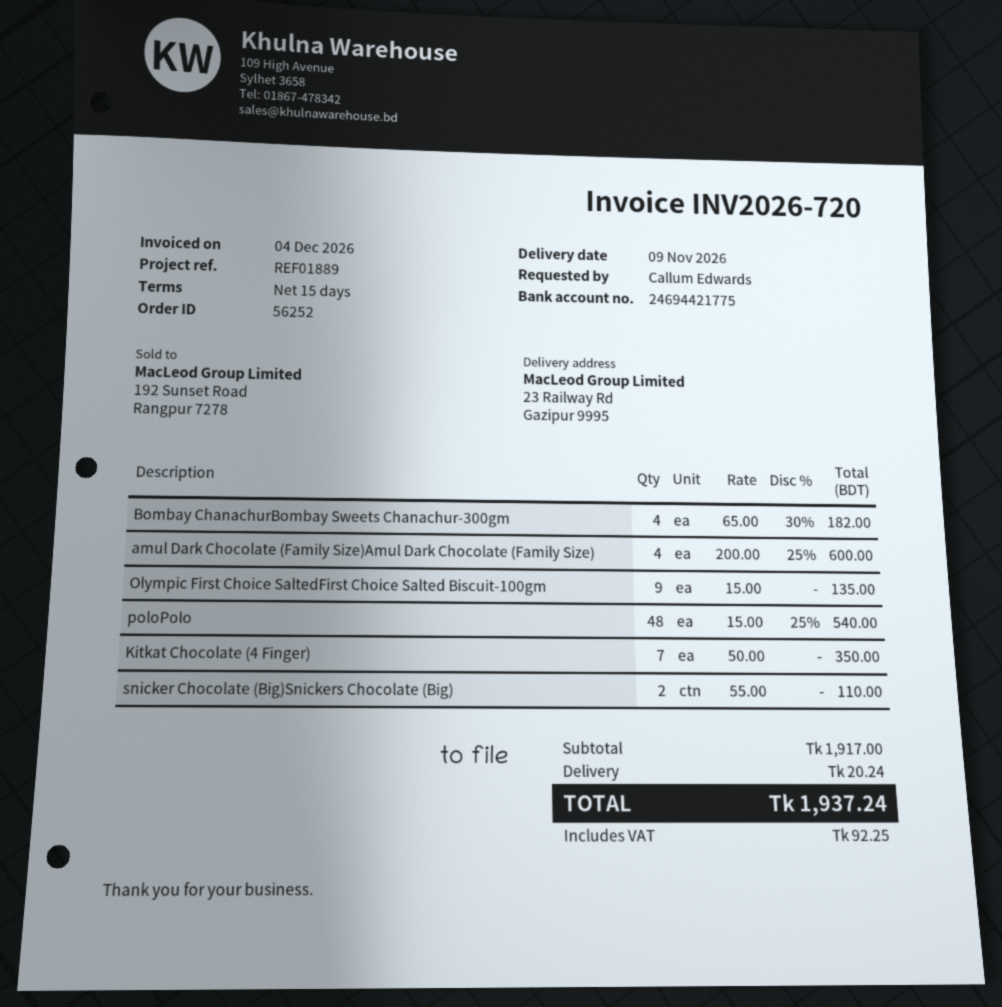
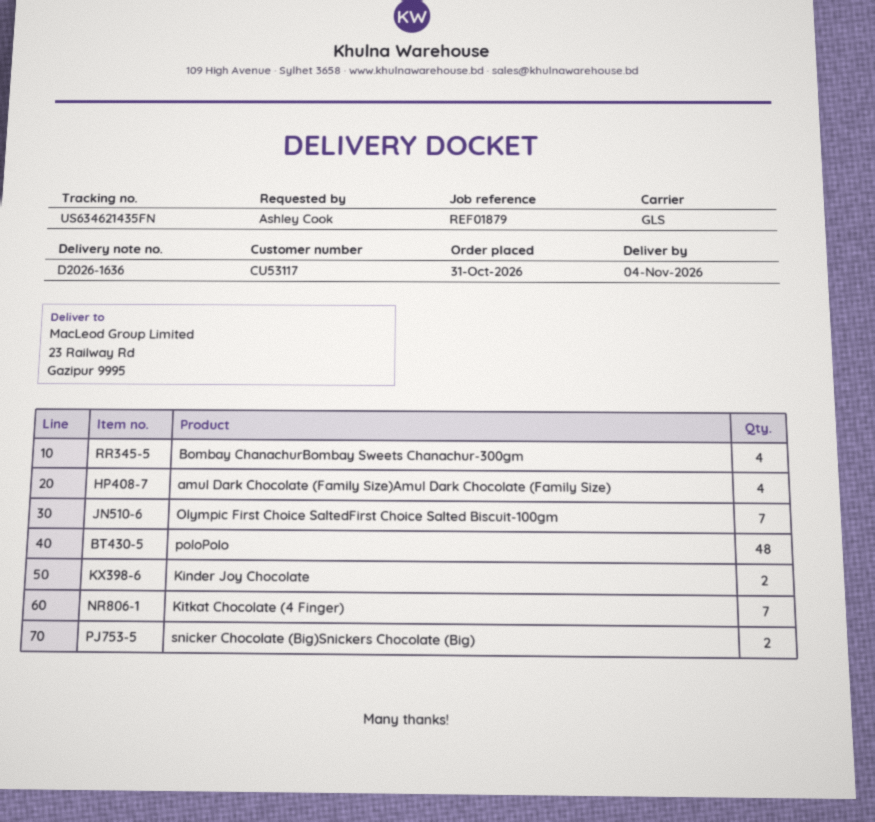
delivery date: 2026-11-09 -> 2026-11-04
reference: REF01889 -> REF01879
ordered by: Callum Edwards -> Ashley Cook
Olympic First Choice SaltedFirst Choice Salted Biscuit-100gm: 9 -> 7
Kinder Joy Chocolate: none -> 2

